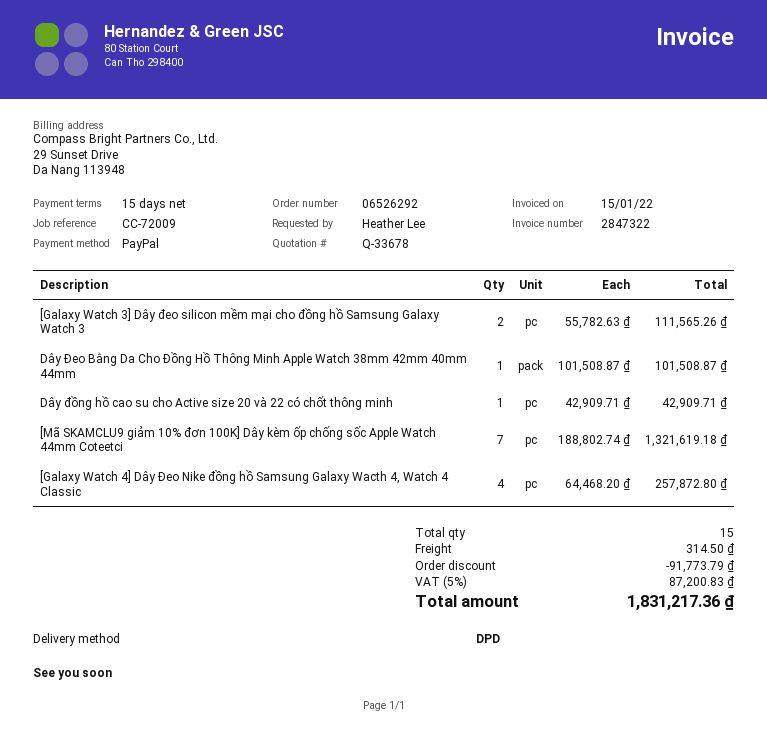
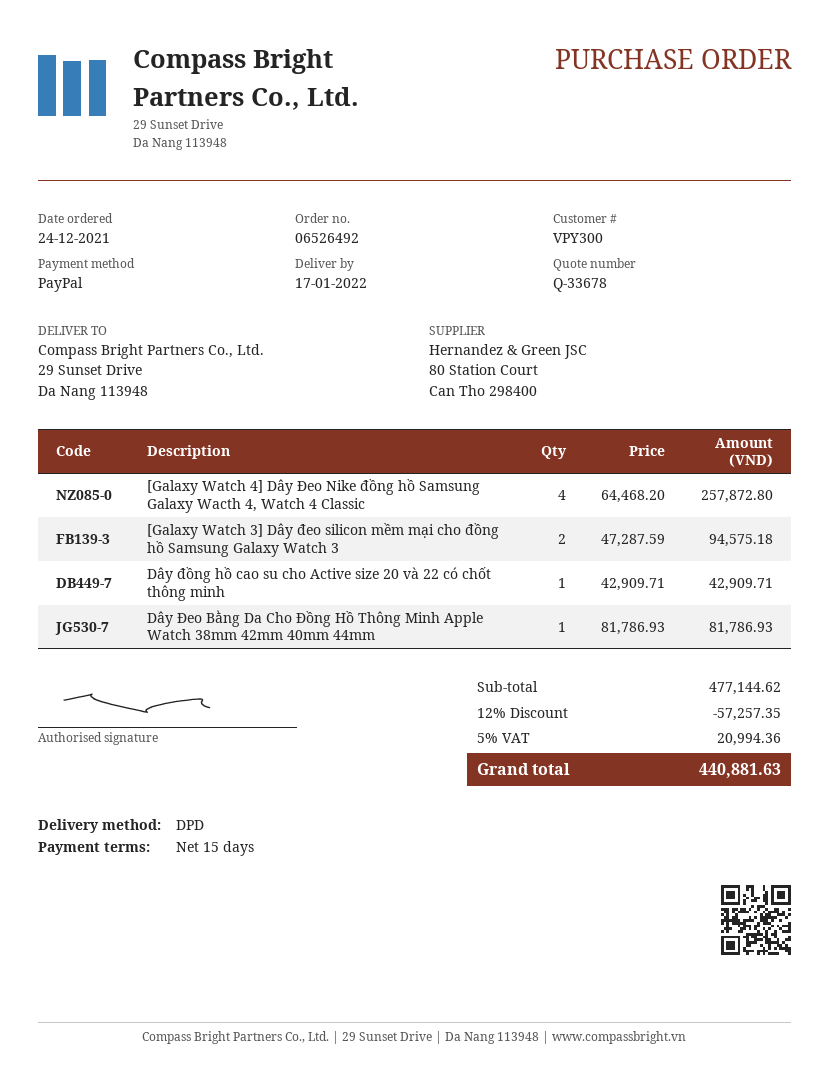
order number: 06526292 -> 06526492
[Galaxy Watch 3] Dây đeo silicon mềm mại cho đồng hồ Samsung Galaxy Watch 3: 2 x 55782.63 = 111565.26 -> 2 x 47287.59 = 94575.18
Dây Đeo Bằng Da Cho Đồng Hồ Thông Minh Apple Watch 38mm 42mm 40mm 44mm: 1 x 101508.87 = 101508.87 -> 1 x 81786.93 = 81786.93
[Mã SKAMCLU9 giảm 10% đơn 100K] Dây kèm ốp chống sốc Apple Watch 44mm Coteetci: 7 x 188802.74 = 1321619.18 -> none
discount: 91773.79 -> 57257.35
shipping: 314.50 -> none
tax: 5% = 87200.83 -> 5% = 20994.36
total: 1831217.36 -> 440881.63

